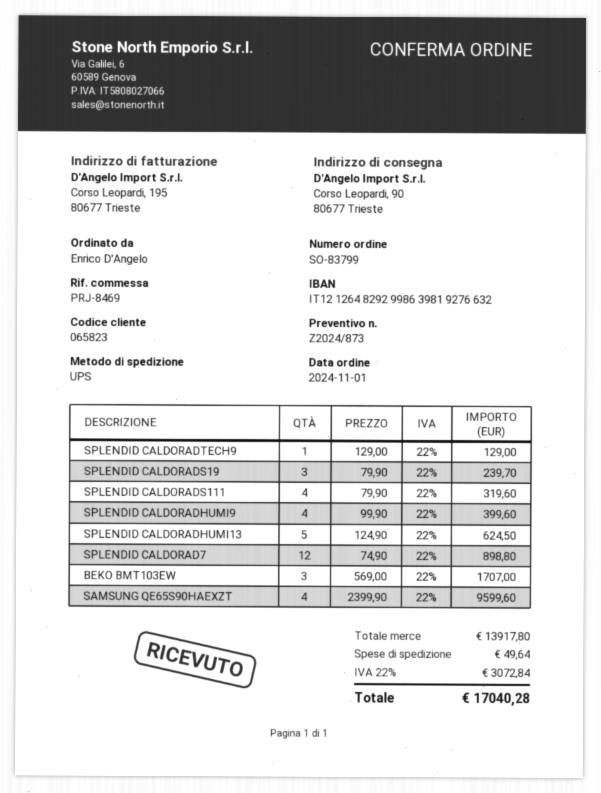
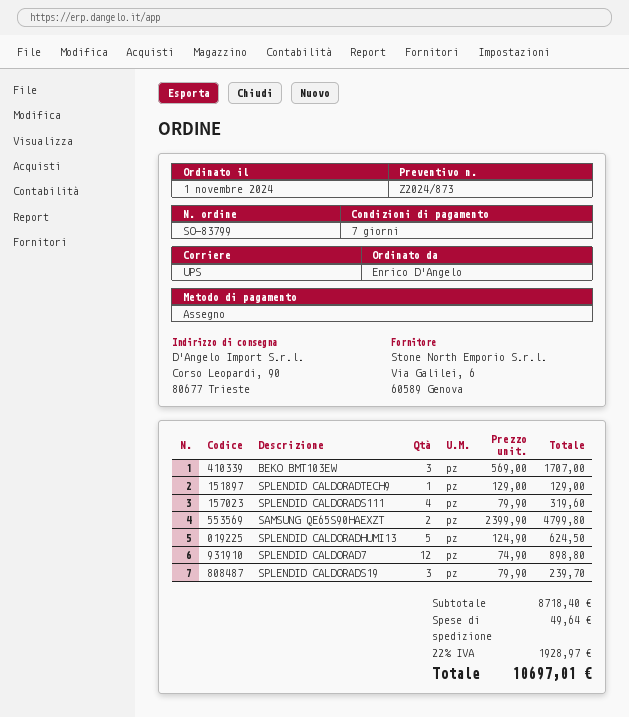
SPLENDID CALDORADHUMI9: 4 x 99.90 = 399.60 -> none
SAMSUNG QE65S90HAEXZT: 4 x 2399.90 = 9599.60 -> 2 x 2399.90 = 4799.80
subtotal: 13917.80 -> 8718.40
tax: 22% = 3072.84 -> 22% = 1928.97
total: 17040.28 -> 10697.01

